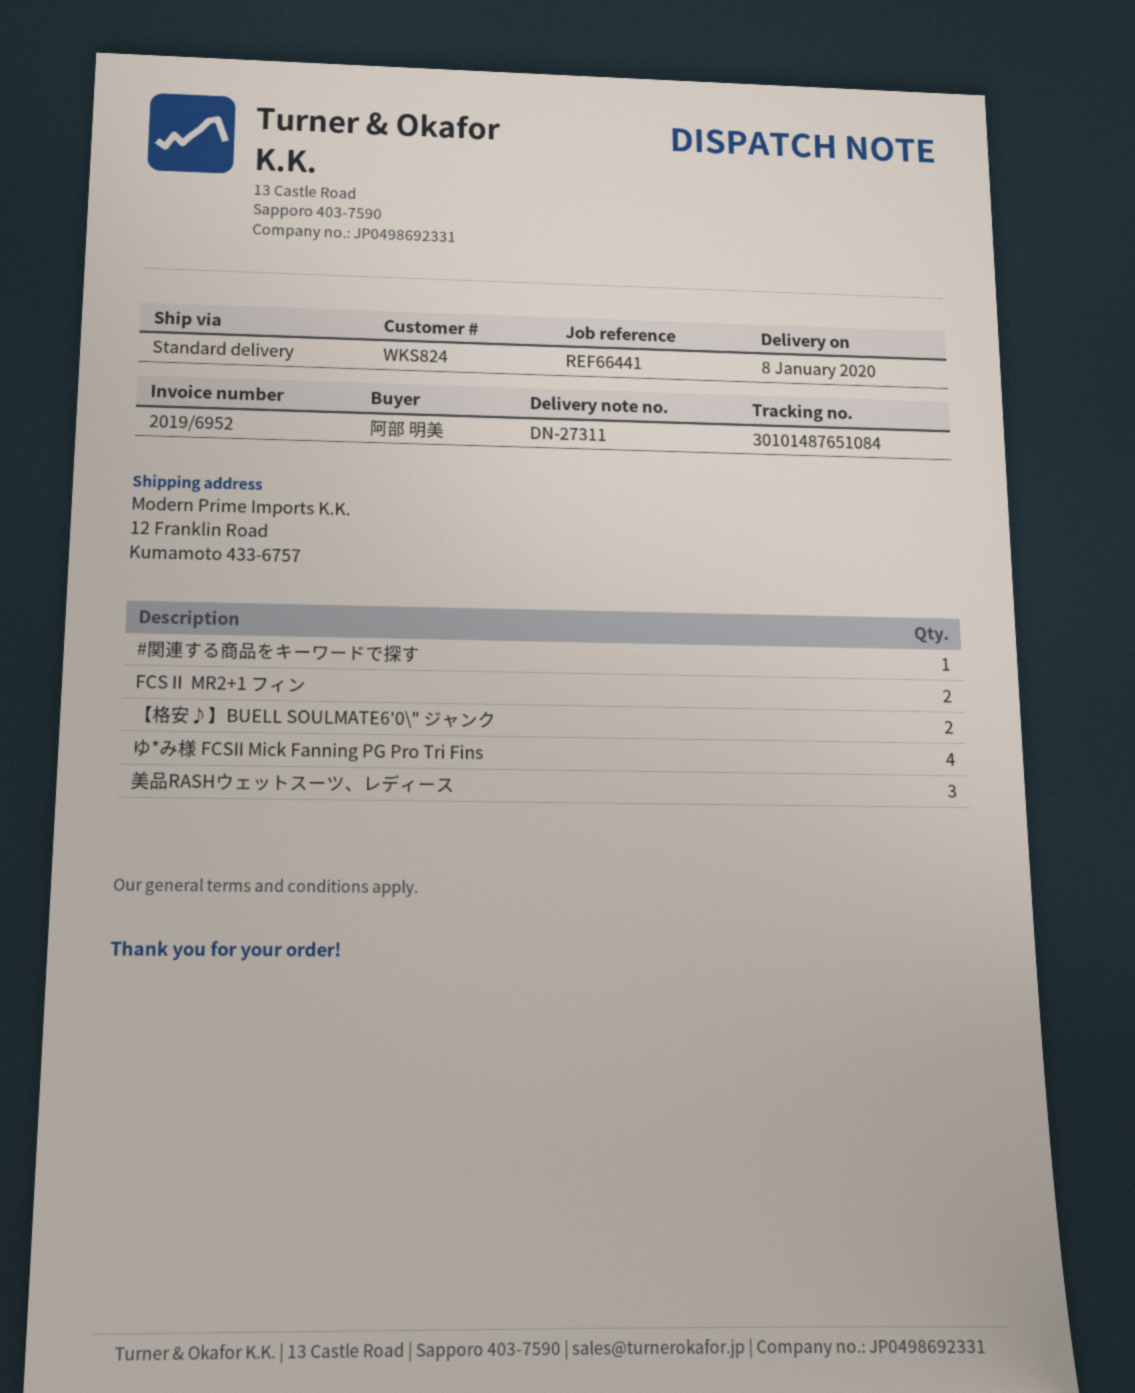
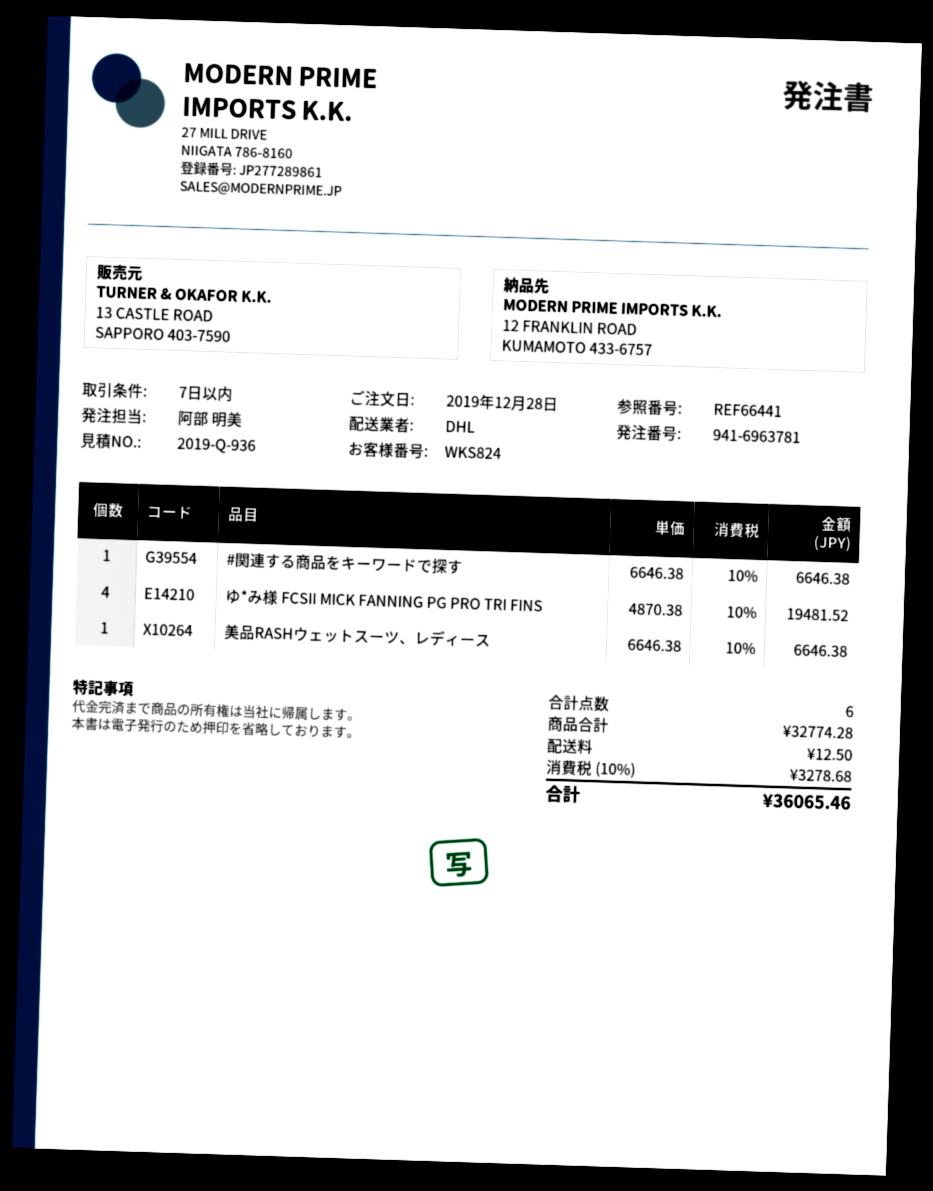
shipping method: standard -> DHL
FCSⅡ MR2+1 フィン: 2 -> none
【格安♪】BUELL SOULMATE6'0\" ジャンク: 2 -> none
美品RASHウェットスーツ、レディース: 3 -> 1

